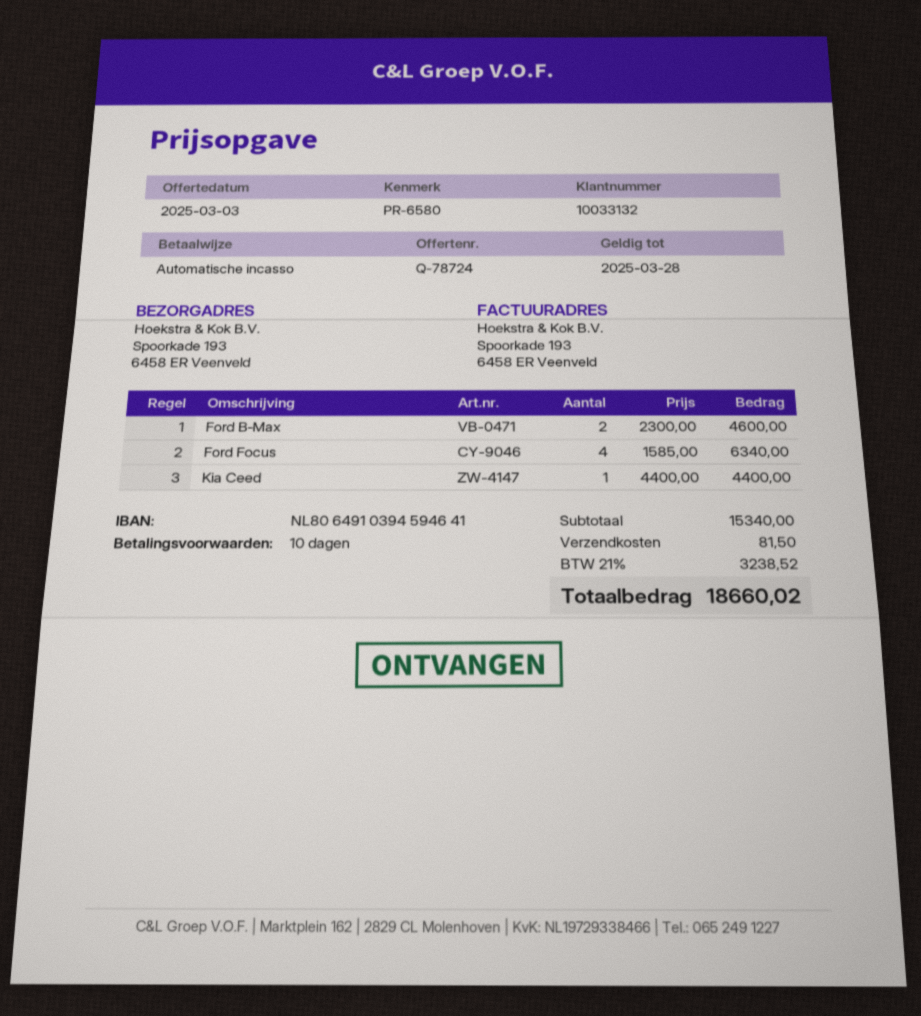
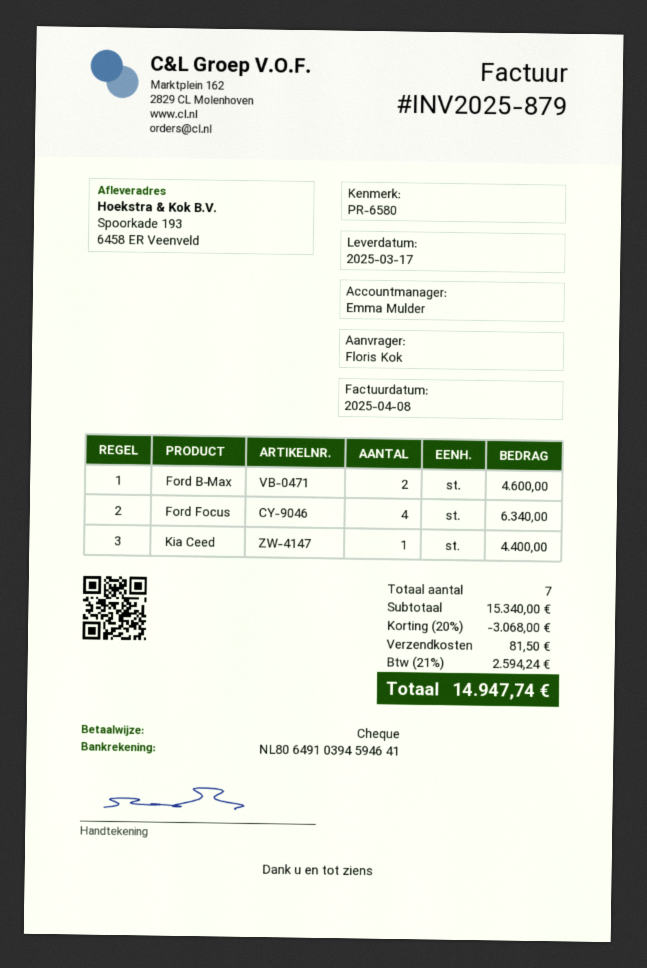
payment method: direct debit -> cheque
discount: none -> 20% = 3068.00
tax: 21% = 3238.52 -> 21% = 2594.24
total: 18660.02 -> 14947.74

